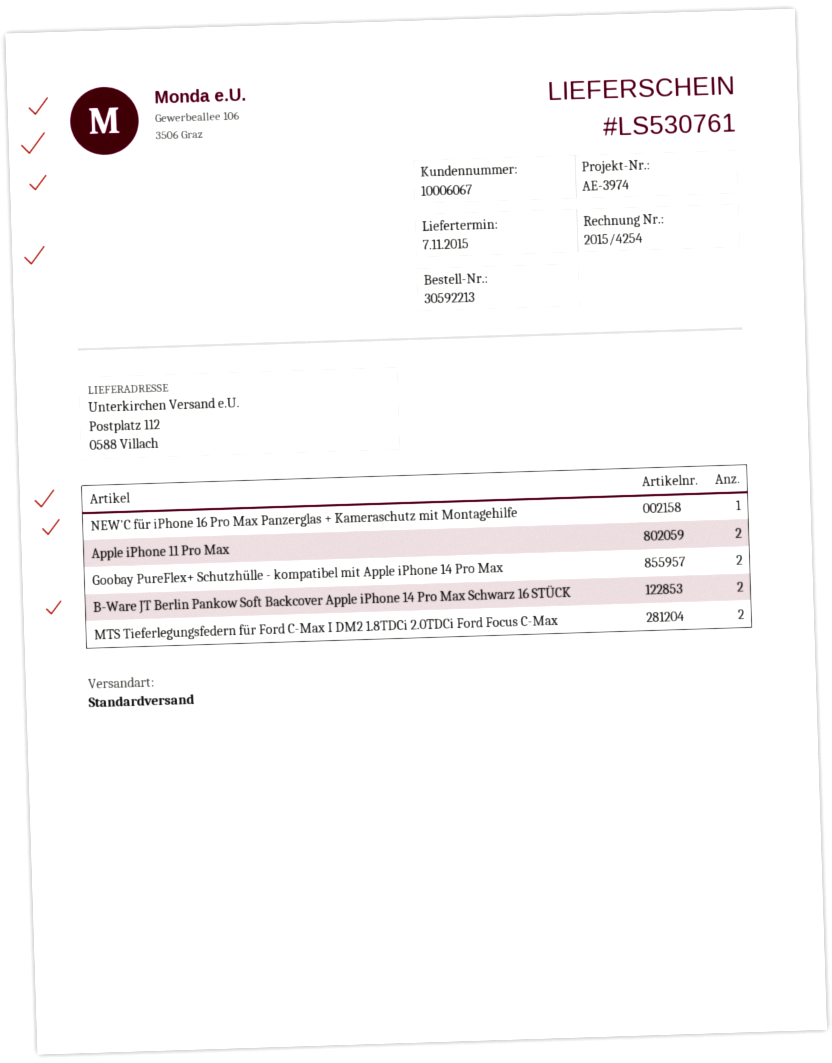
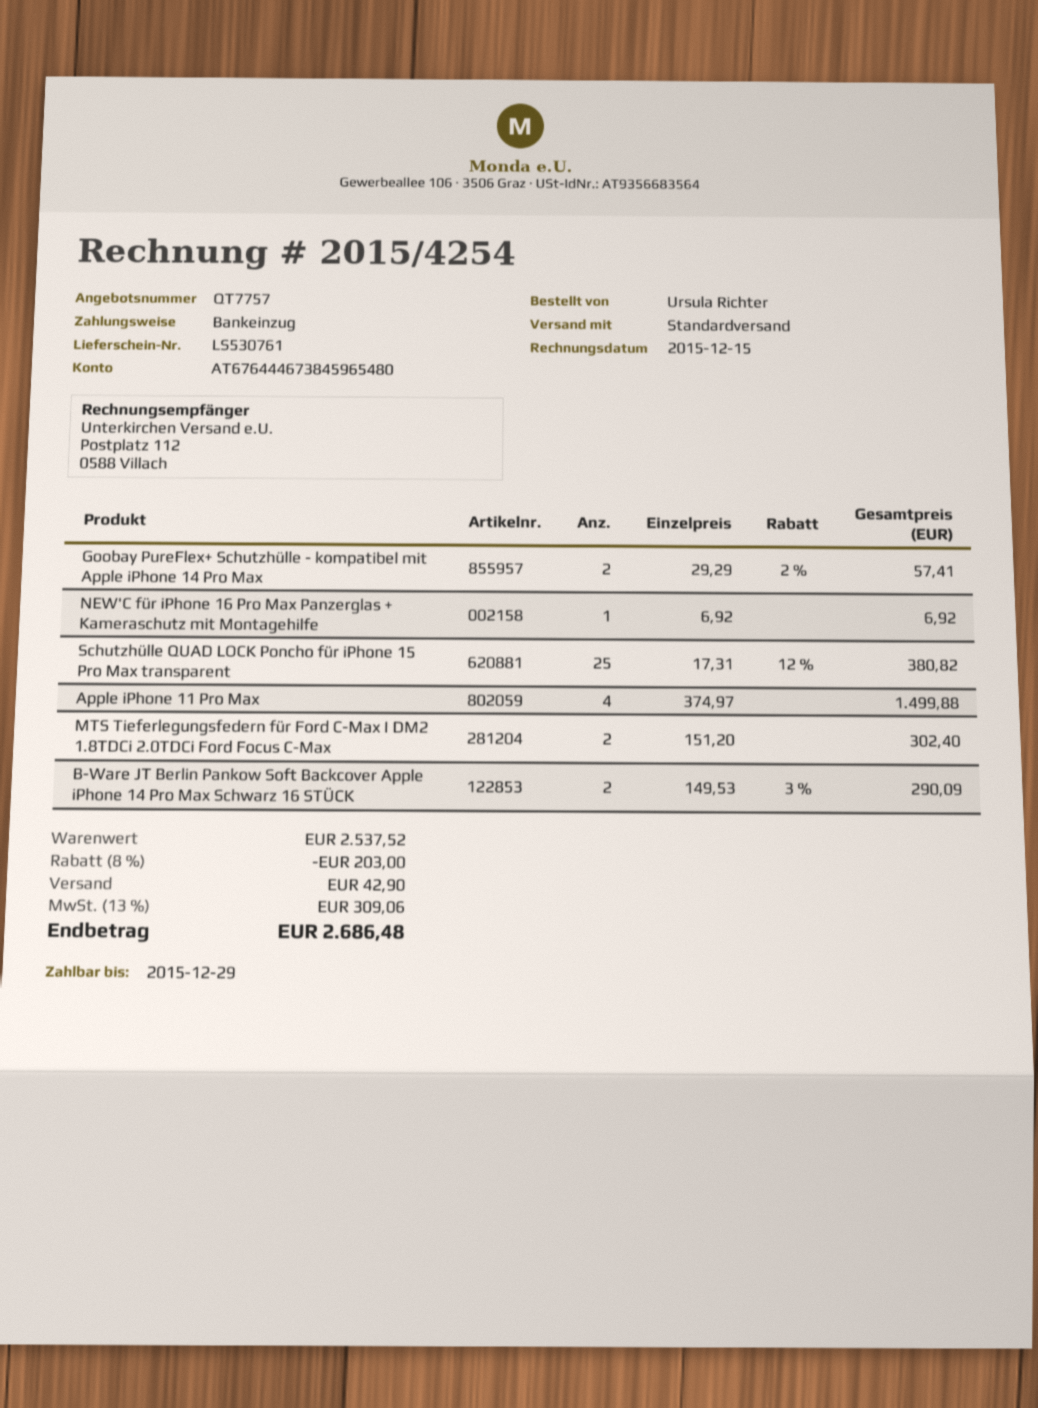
Apple iPhone 11 Pro Max: 2 -> 4
Schutzhülle QUAD LOCK Poncho für iPhone 15 Pro Max transparent: none -> 25

